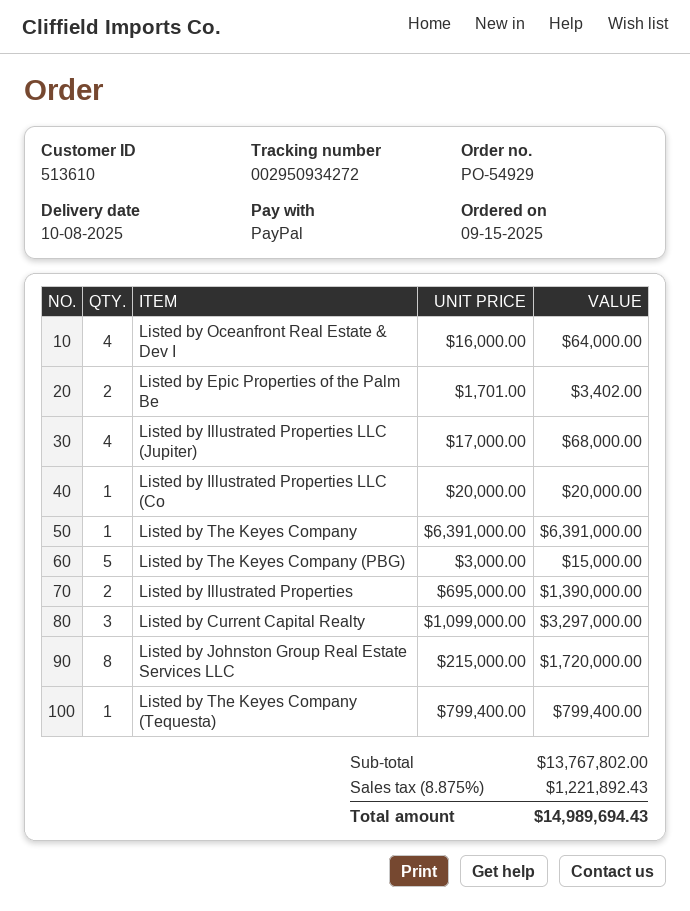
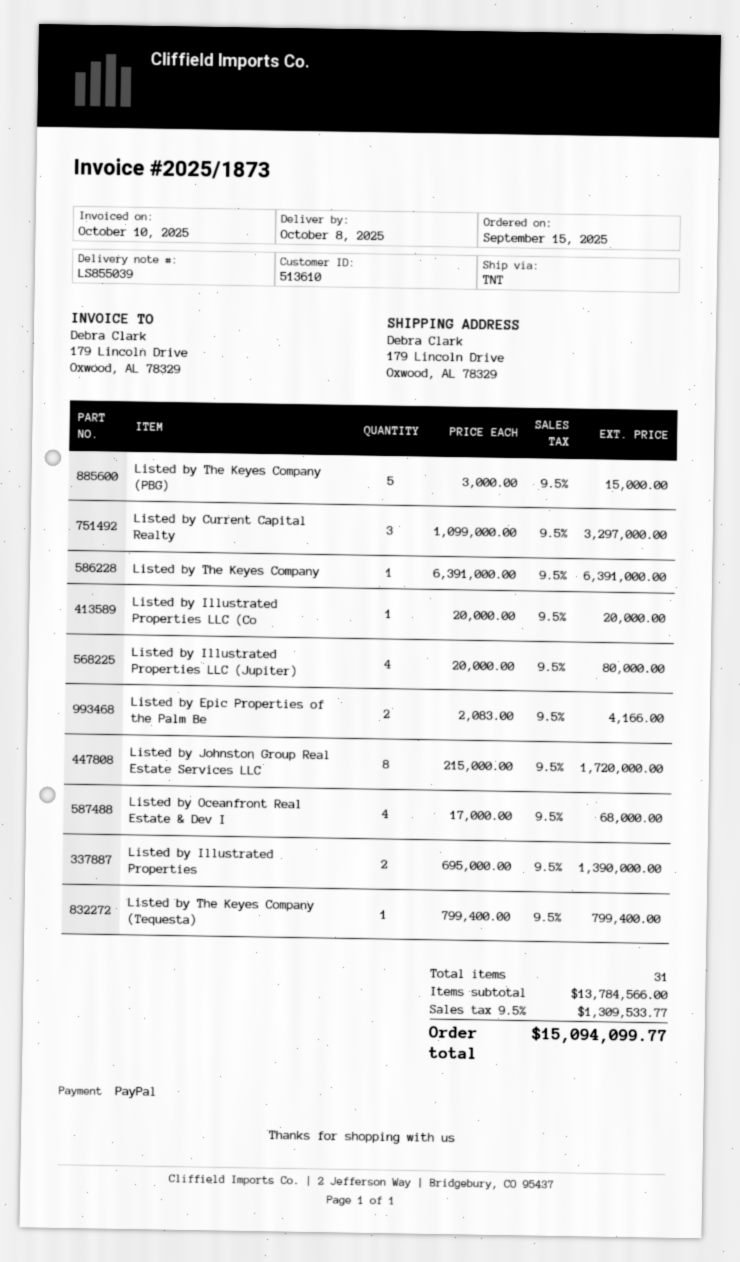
Listed by Oceanfront Real Estate & Dev I: 4 x 16000.00 = 64000.00 -> 4 x 17000.00 = 68000.00
Listed by Epic Properties of the Palm Be: 2 x 1701.00 = 3402.00 -> 2 x 2083.00 = 4166.00
Listed by Illustrated Properties LLC (Jupiter): 4 x 17000.00 = 68000.00 -> 4 x 20000.00 = 80000.00
subtotal: 13767802.00 -> 13784566.00
tax: 8.875% = 1221892.43 -> 9.5% = 1309533.77
total: 14989694.43 -> 15094099.77

